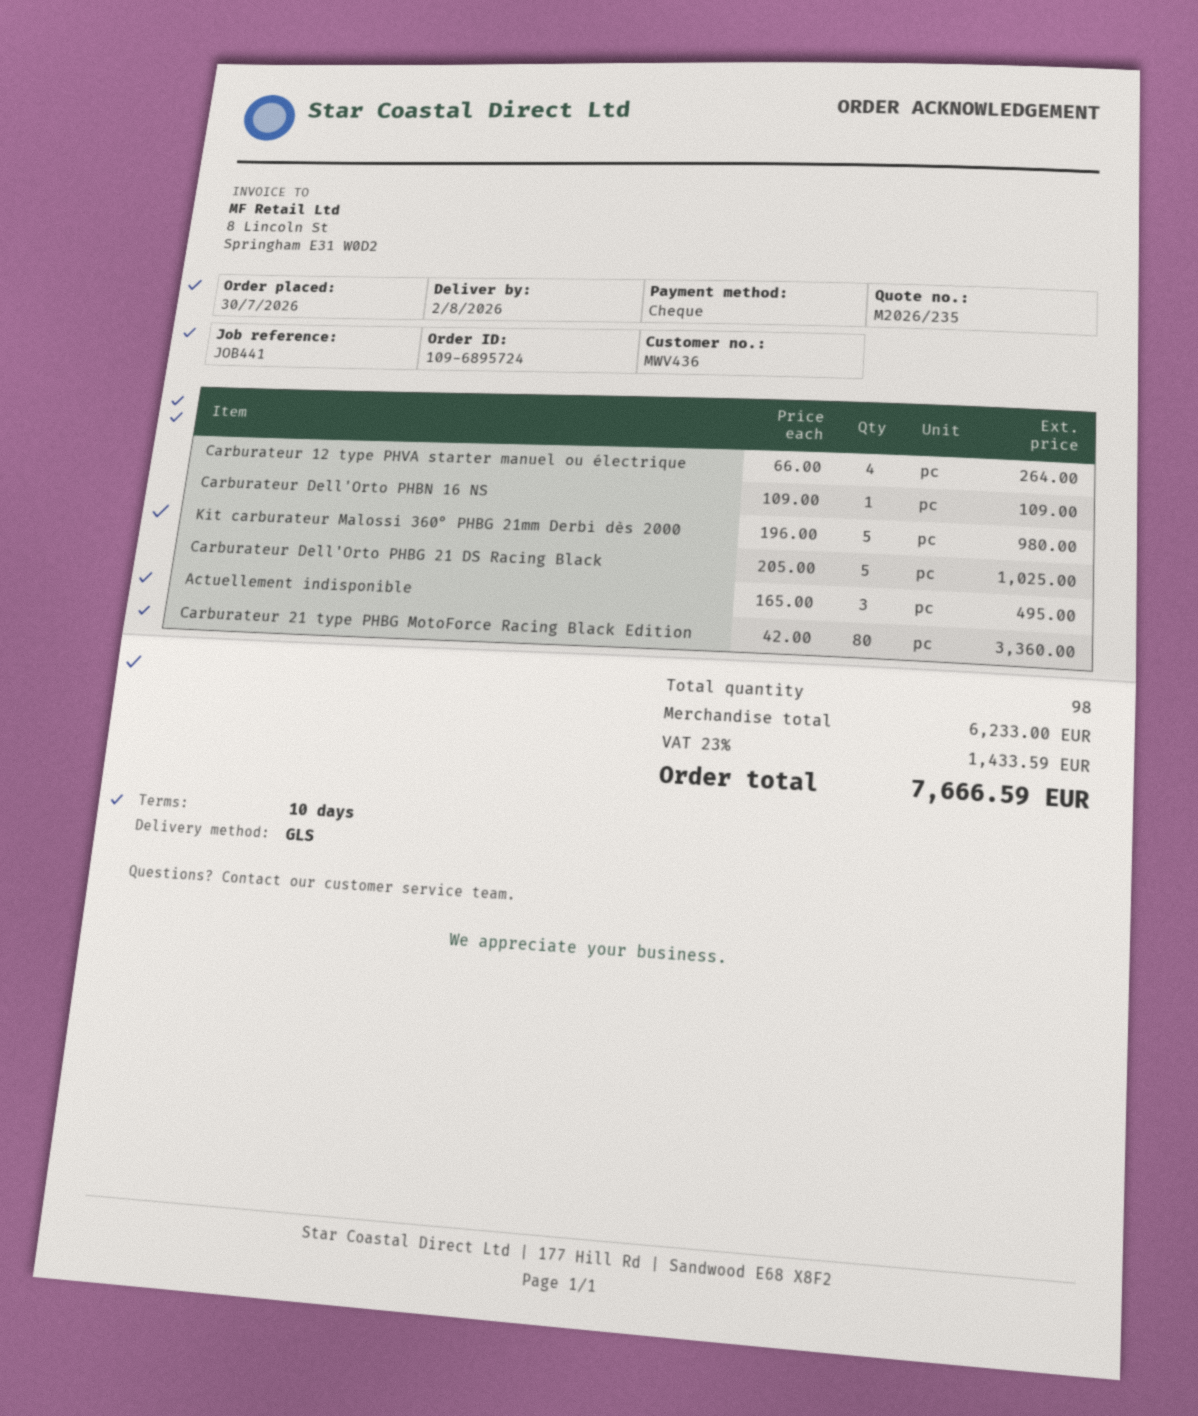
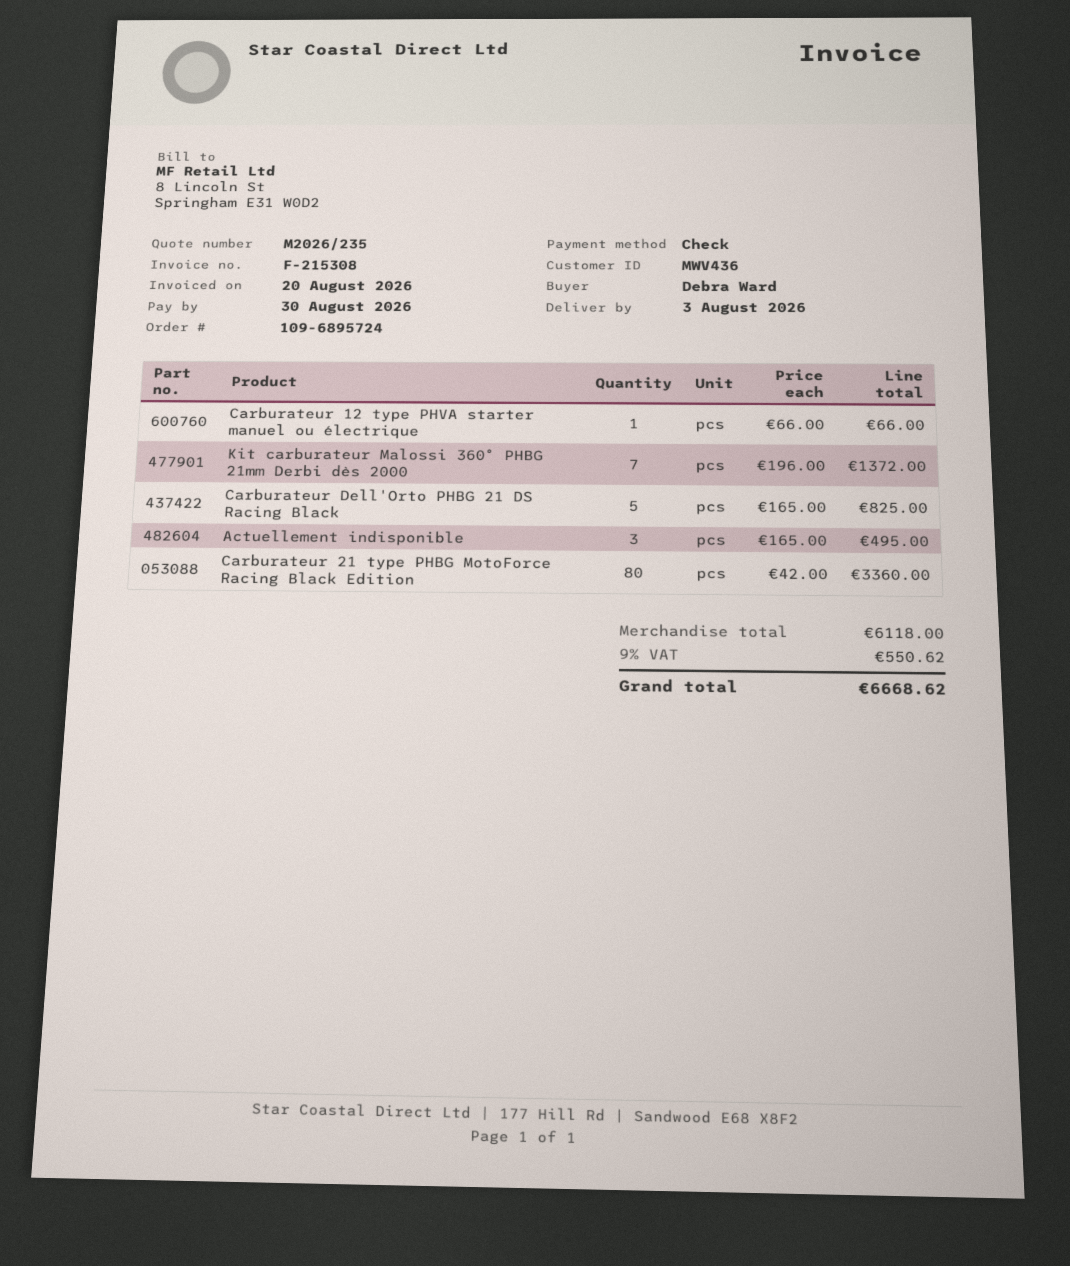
delivery date: 2026-08-02 -> 2026-08-03
Carburateur 12 type PHVA starter manuel ou électrique: 4 x 66.00 = 264.00 -> 1 x 66.00 = 66.00
Carburateur Dell'Orto PHBN 16 NS: 1 x 109.00 = 109.00 -> none
Kit carburateur Malossi 360° PHBG 21mm Derbi dès 2000: 5 x 196.00 = 980.00 -> 7 x 196.00 = 1372.00
Carburateur Dell'Orto PHBG 21 DS Racing Black: 5 x 205.00 = 1025.00 -> 5 x 165.00 = 825.00
subtotal: 6233.00 -> 6118.00
tax: 23% = 1433.59 -> 9% = 550.62
total: 7666.59 -> 6668.62

